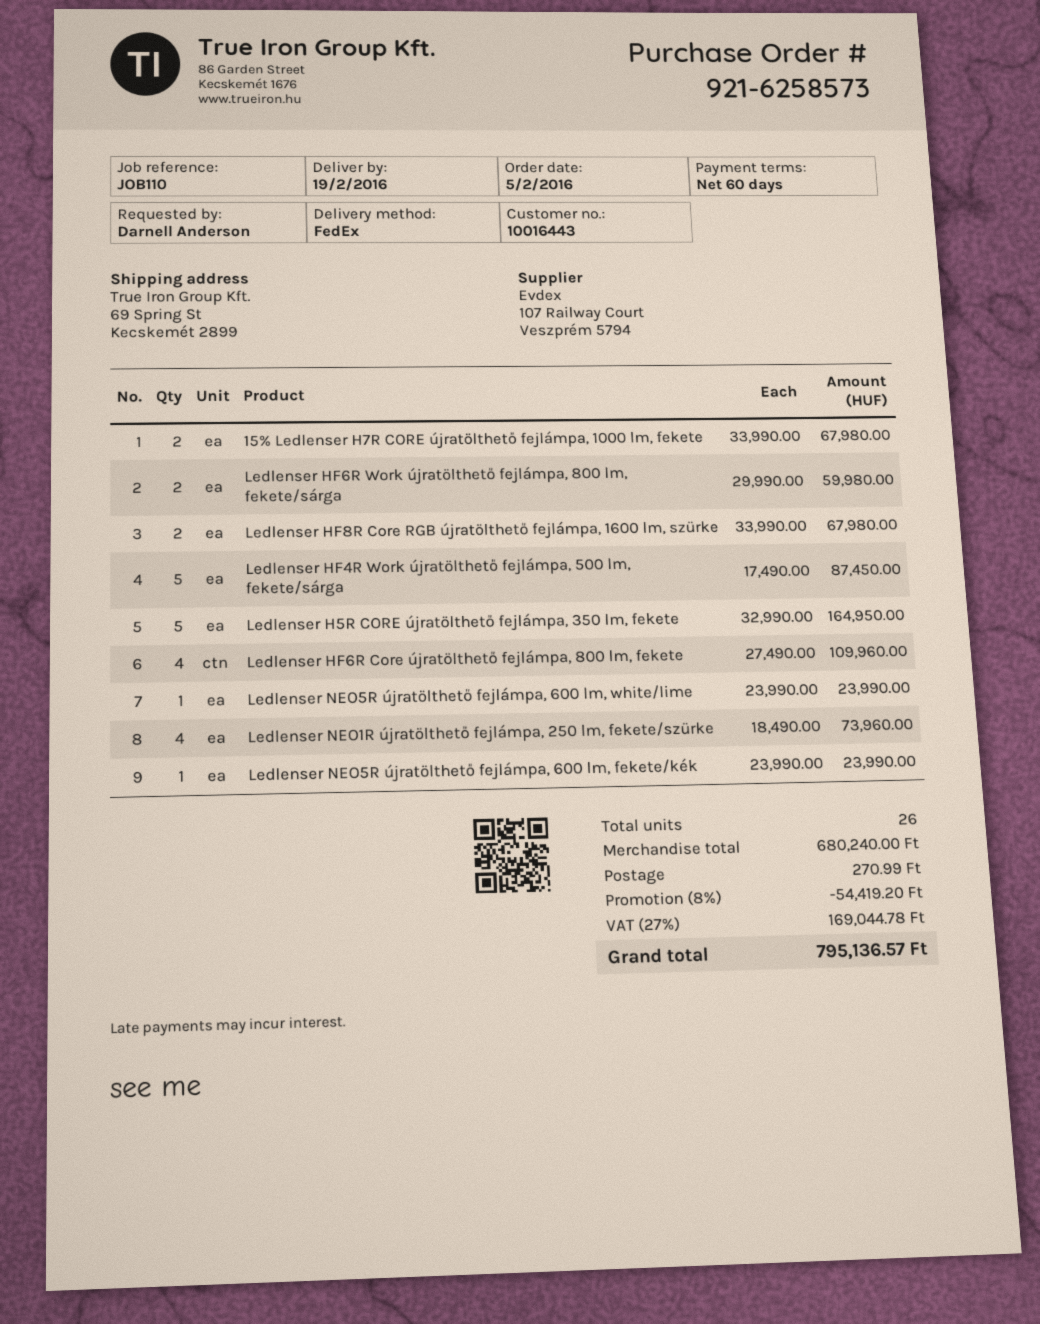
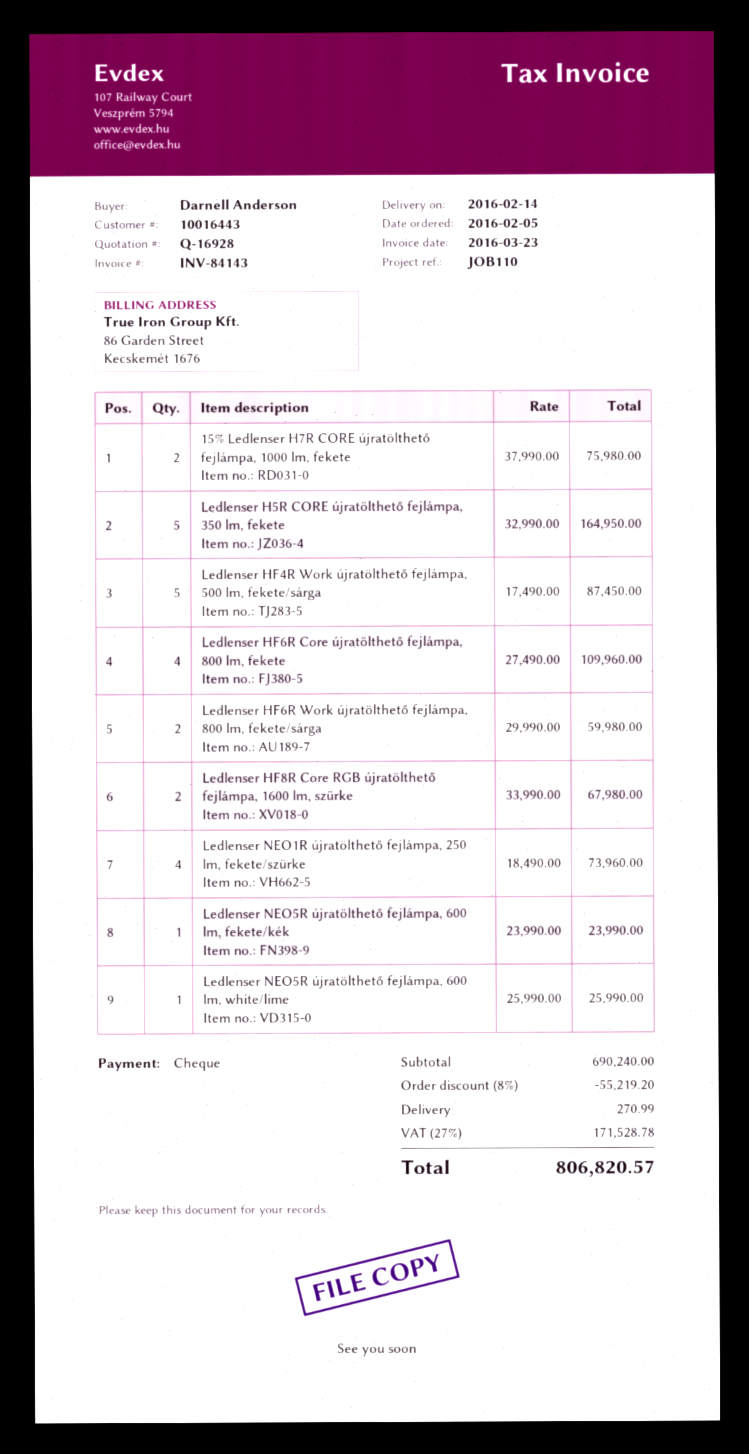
delivery date: 2016-02-19 -> 2016-02-14
15% Ledlenser H7R CORE újratölthető fejlámpa, 1000 lm, fekete: 2 x 33990.00 = 67980.00 -> 2 x 37990.00 = 75980.00
Ledlenser NEO5R újratölthető fejlámpa, 600 lm, white/lime: 1 x 23990.00 = 23990.00 -> 1 x 25990.00 = 25990.00
subtotal: 680240.00 -> 690240.00
discount: 8% = 54419.20 -> 8% = 55219.20
tax: 27% = 169044.78 -> 27% = 171528.78
total: 795136.57 -> 806820.57

